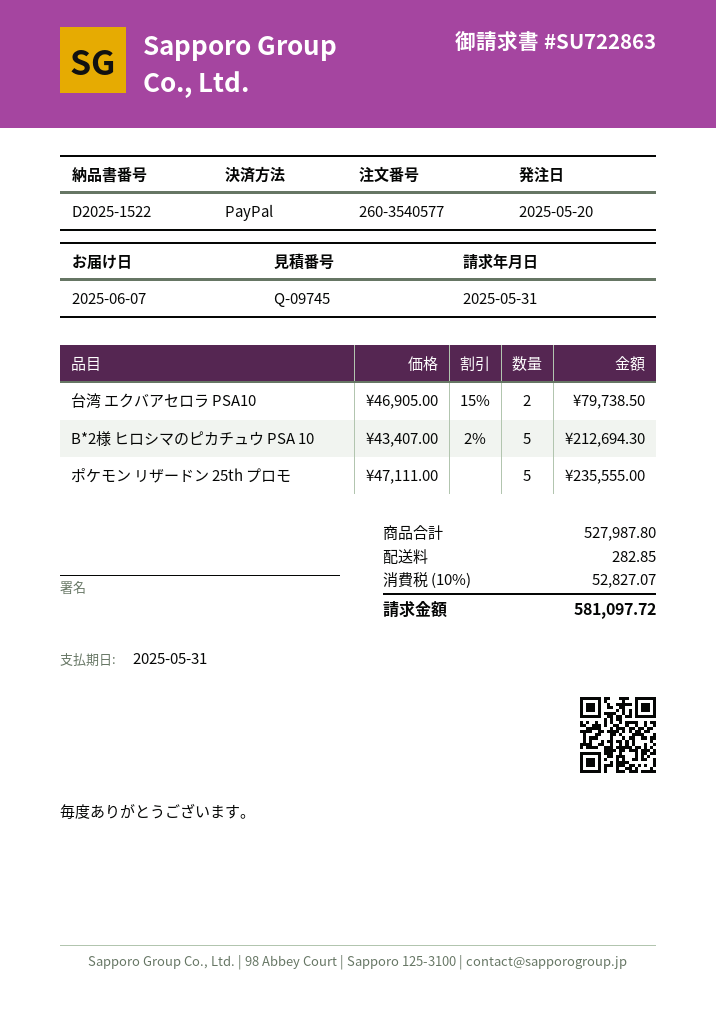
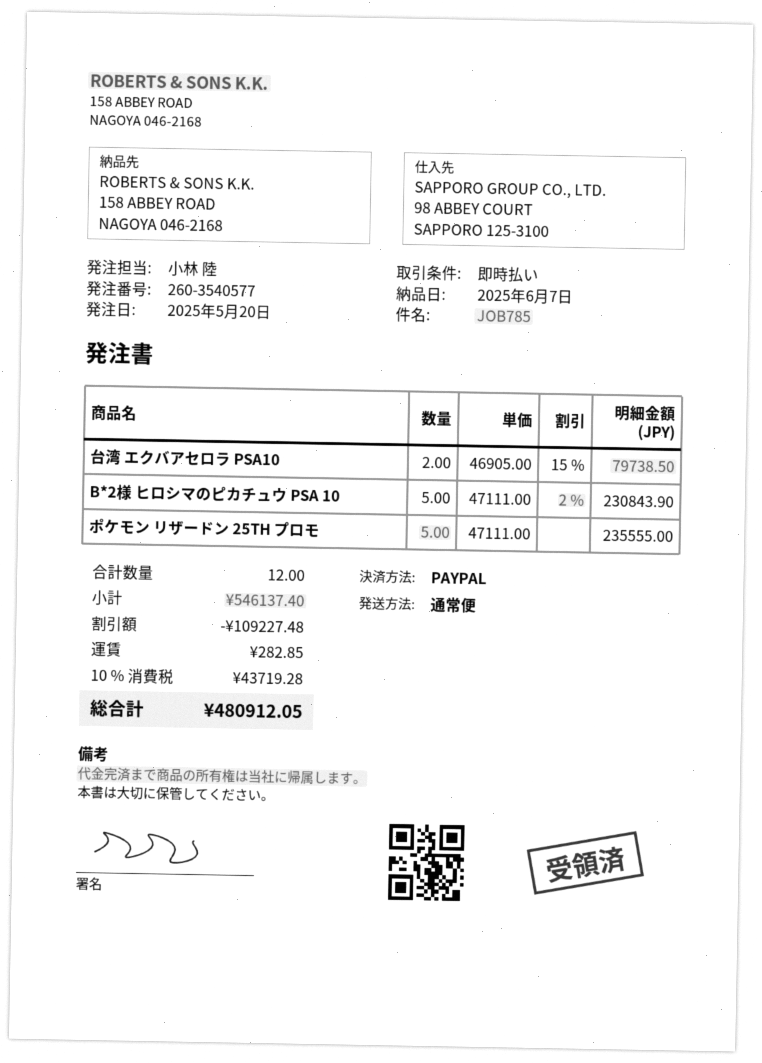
B*2様 ヒロシマのピカチュウ PSA 10: 5 x 43407.00 - 2% = 212694.30 -> 5 x 47111.00 - 2% = 230843.90
subtotal: 527987.80 -> 546137.40
discount: none -> 109227.48
tax: 10% = 52827.07 -> 10% = 43719.28
total: 581097.72 -> 480912.05

